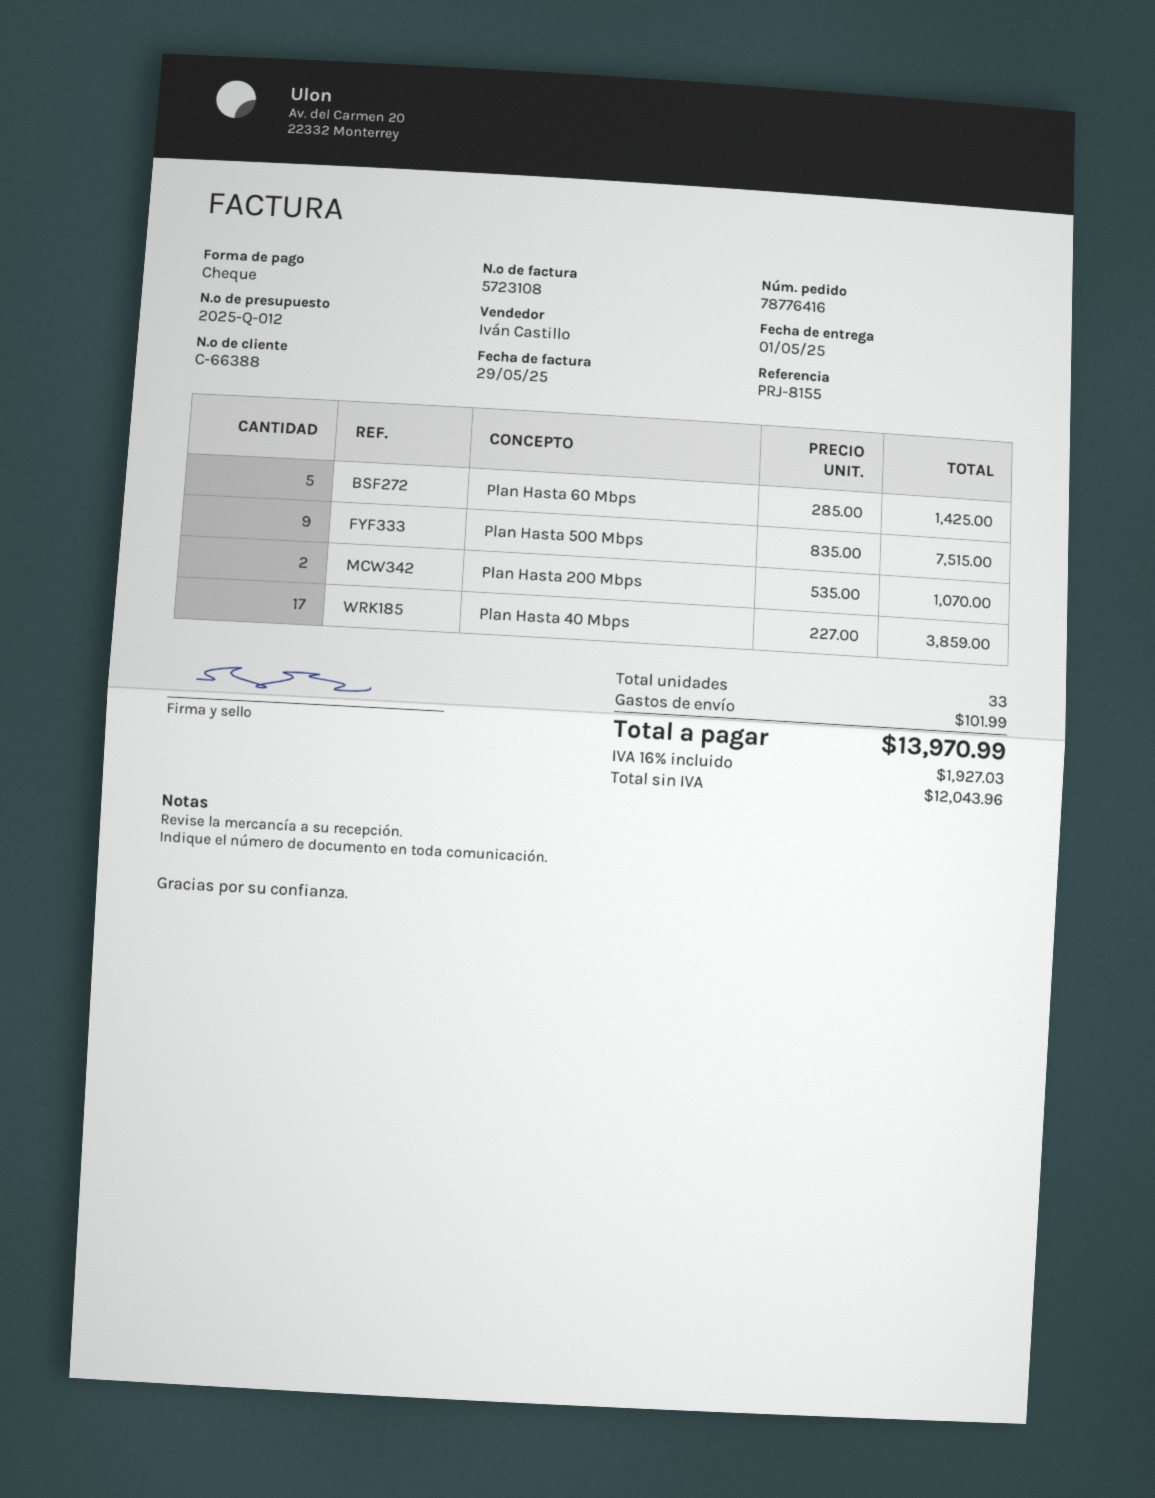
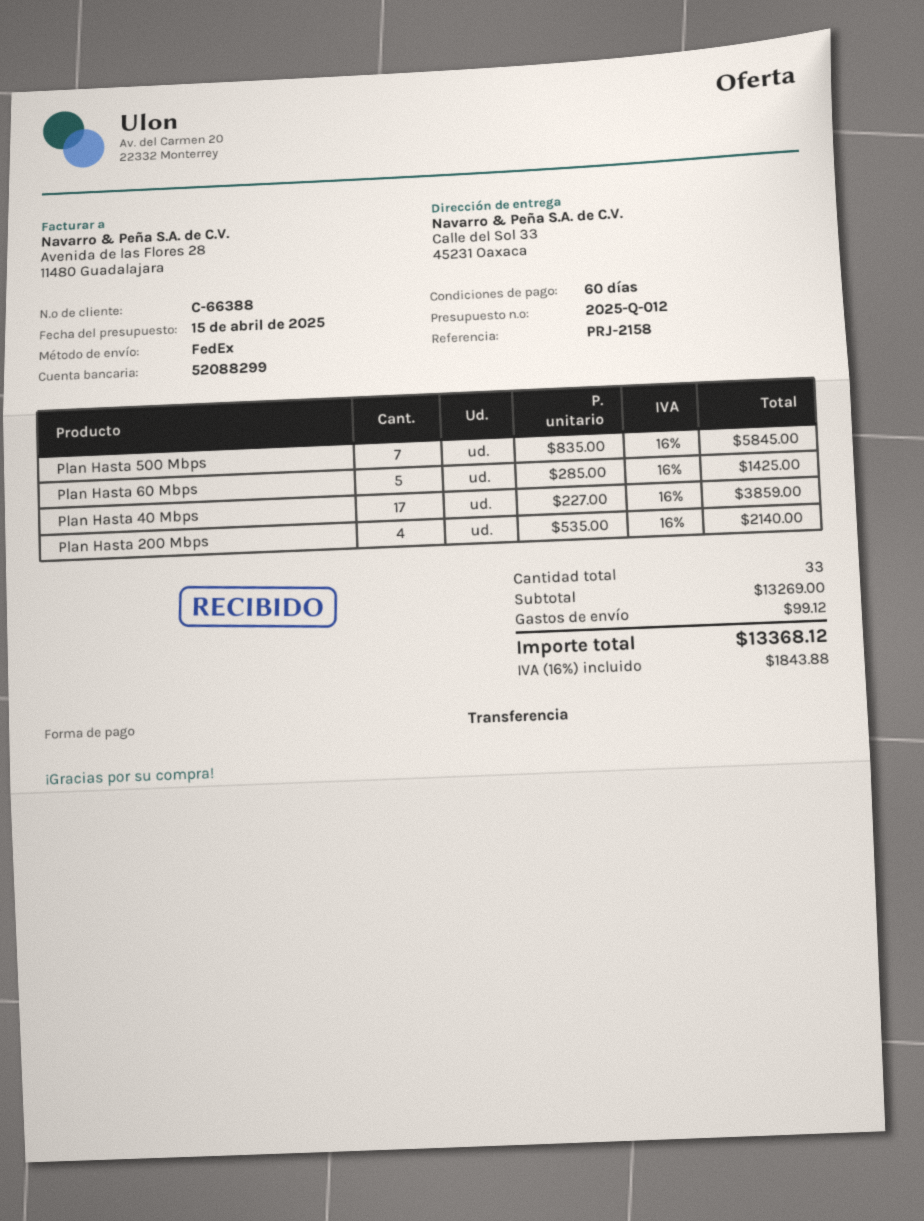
reference: PRJ-8155 -> PRJ-2158
payment method: cheque -> bank transfer
Plan Hasta 500 Mbps: 9 x 835.00 = 7515.00 -> 7 x 835.00 = 5845.00
Plan Hasta 200 Mbps: 2 x 535.00 = 1070.00 -> 4 x 535.00 = 2140.00
shipping: 101.99 -> 99.12
tax: 16% = 1927.03 -> 16% = 1843.88
total: 13970.99 -> 13368.12

